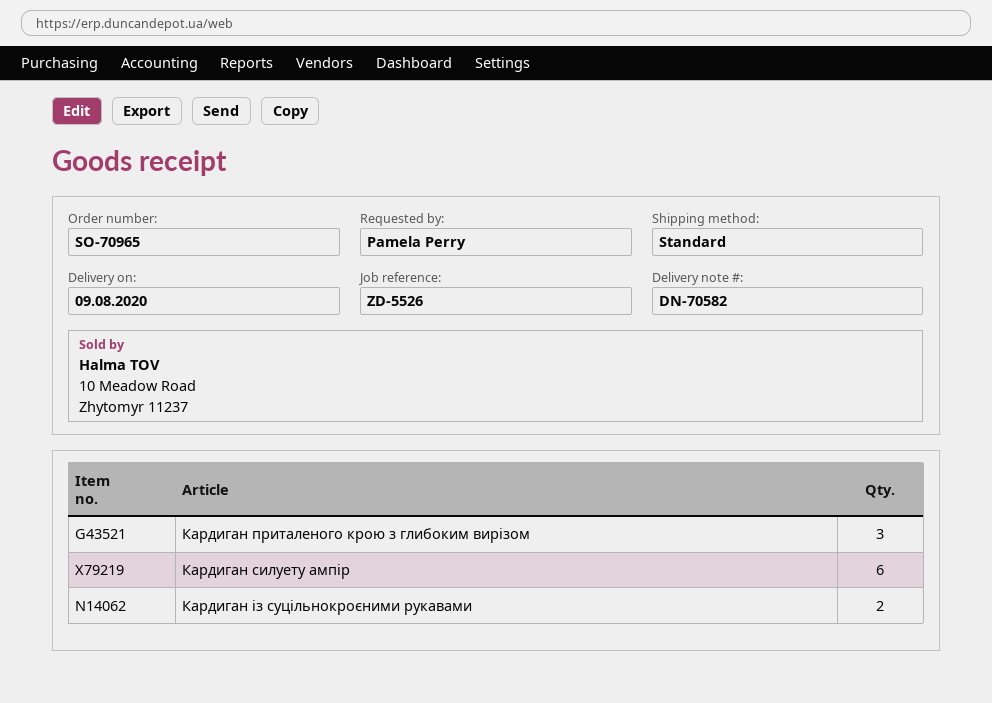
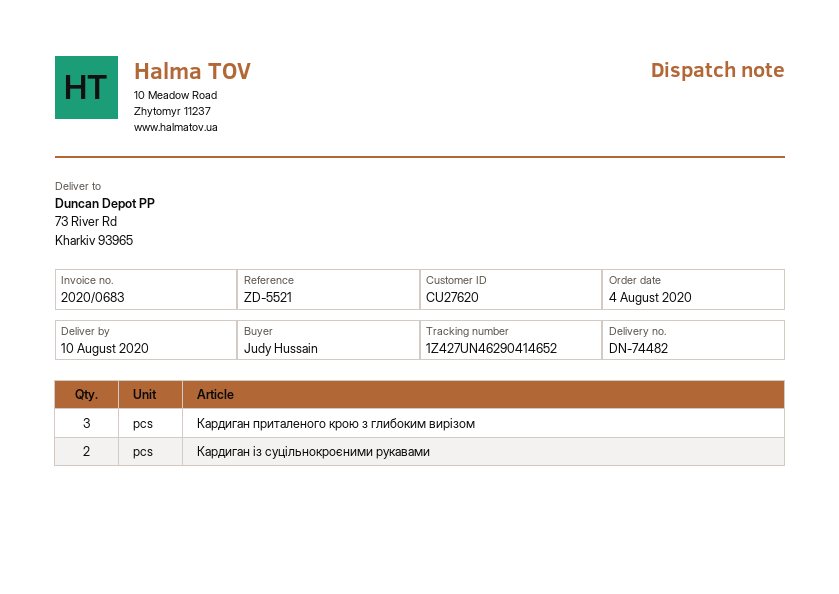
delivery note number: DN-70582 -> DN-74482
delivery date: 2020-08-09 -> 2020-08-10
reference: ZD-5526 -> ZD-5521
ordered by: Pamela Perry -> Judy Hussain
Кардиган силуету ампір: 6 -> none

